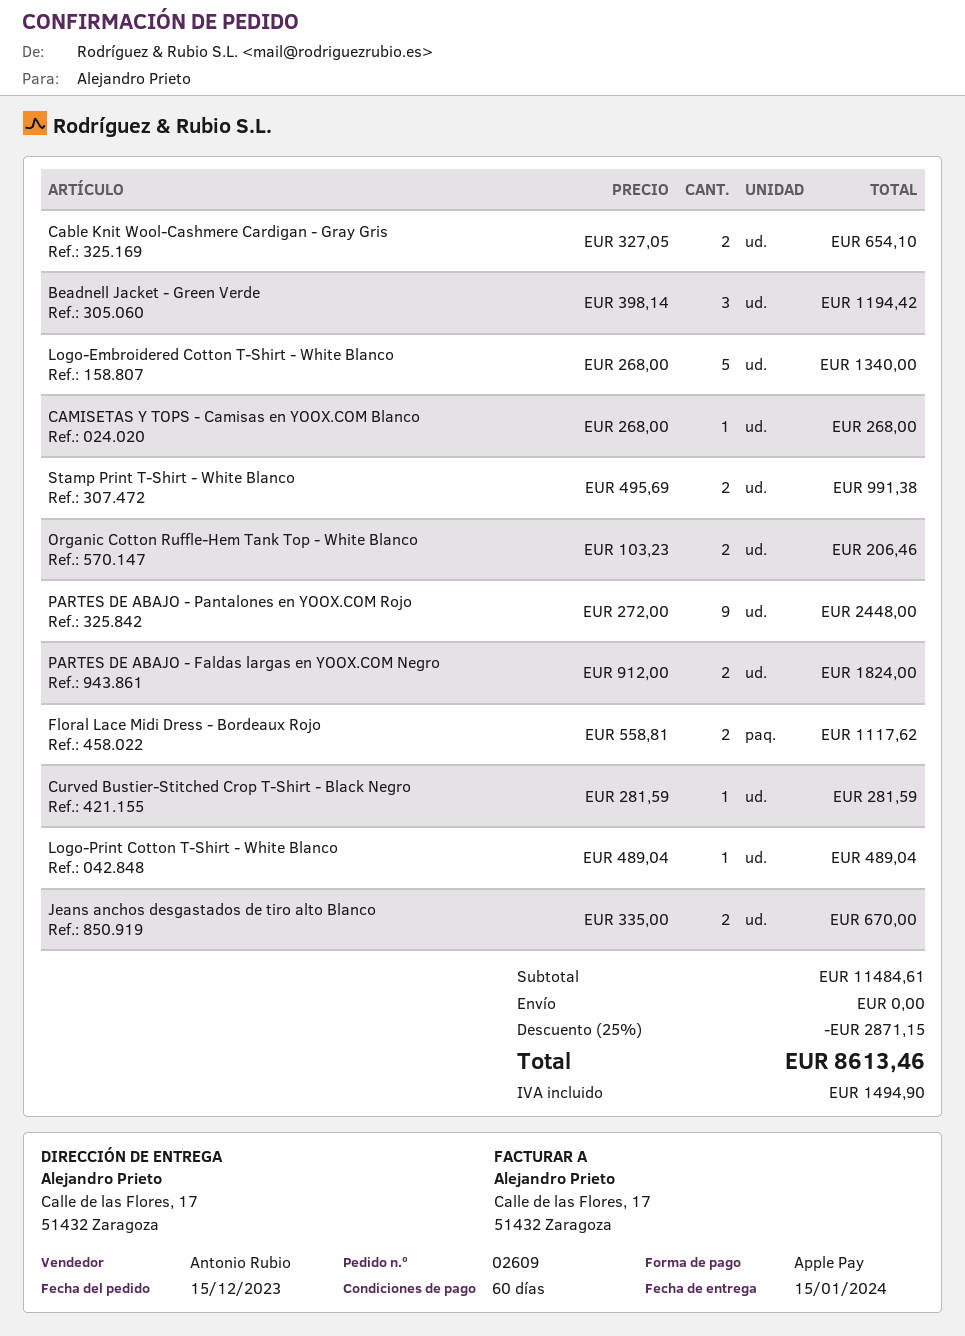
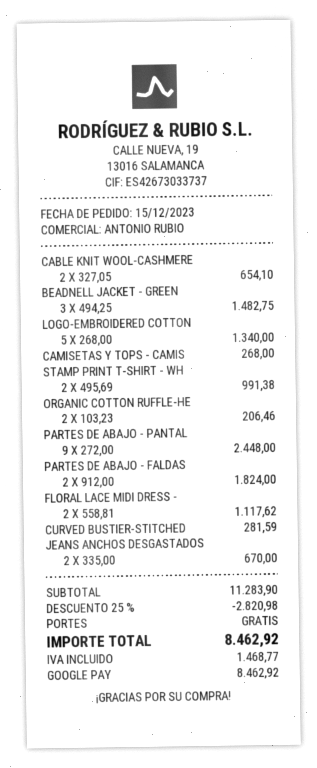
payment method: Apple Pay -> Google Pay
Beadnell Jacket - Green Verde: 3 x 398.14 = 1194.42 -> 3 x 494.25 = 1482.75
Logo-Print Cotton T-Shirt - White Blanco: 1 x 489.04 = 489.04 -> none
subtotal: 11484.61 -> 11283.90
discount: 25% = 2871.15 -> 25% = 2820.98
tax: 1494.90 -> 1468.77
total: 8613.46 -> 8462.92

